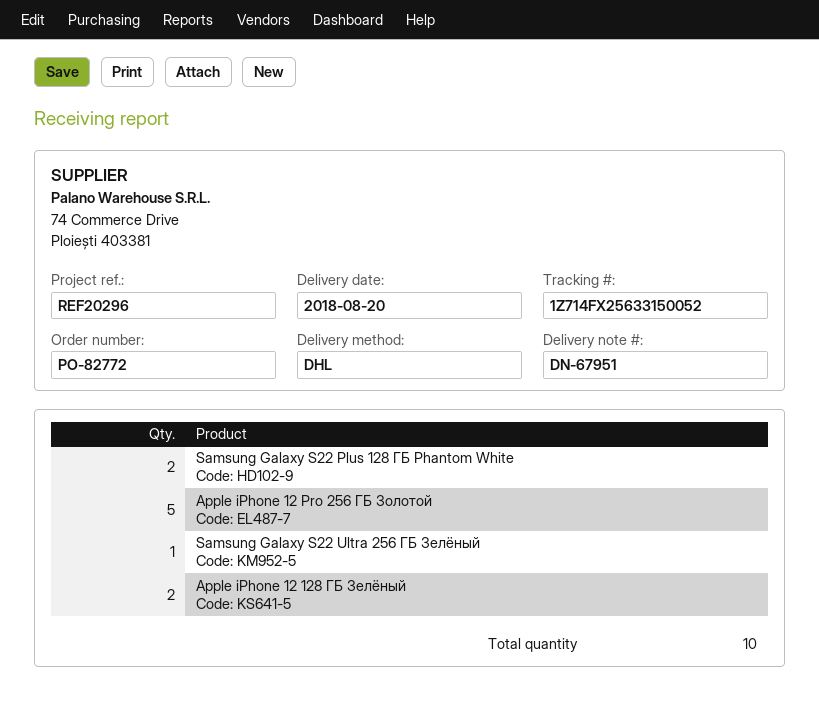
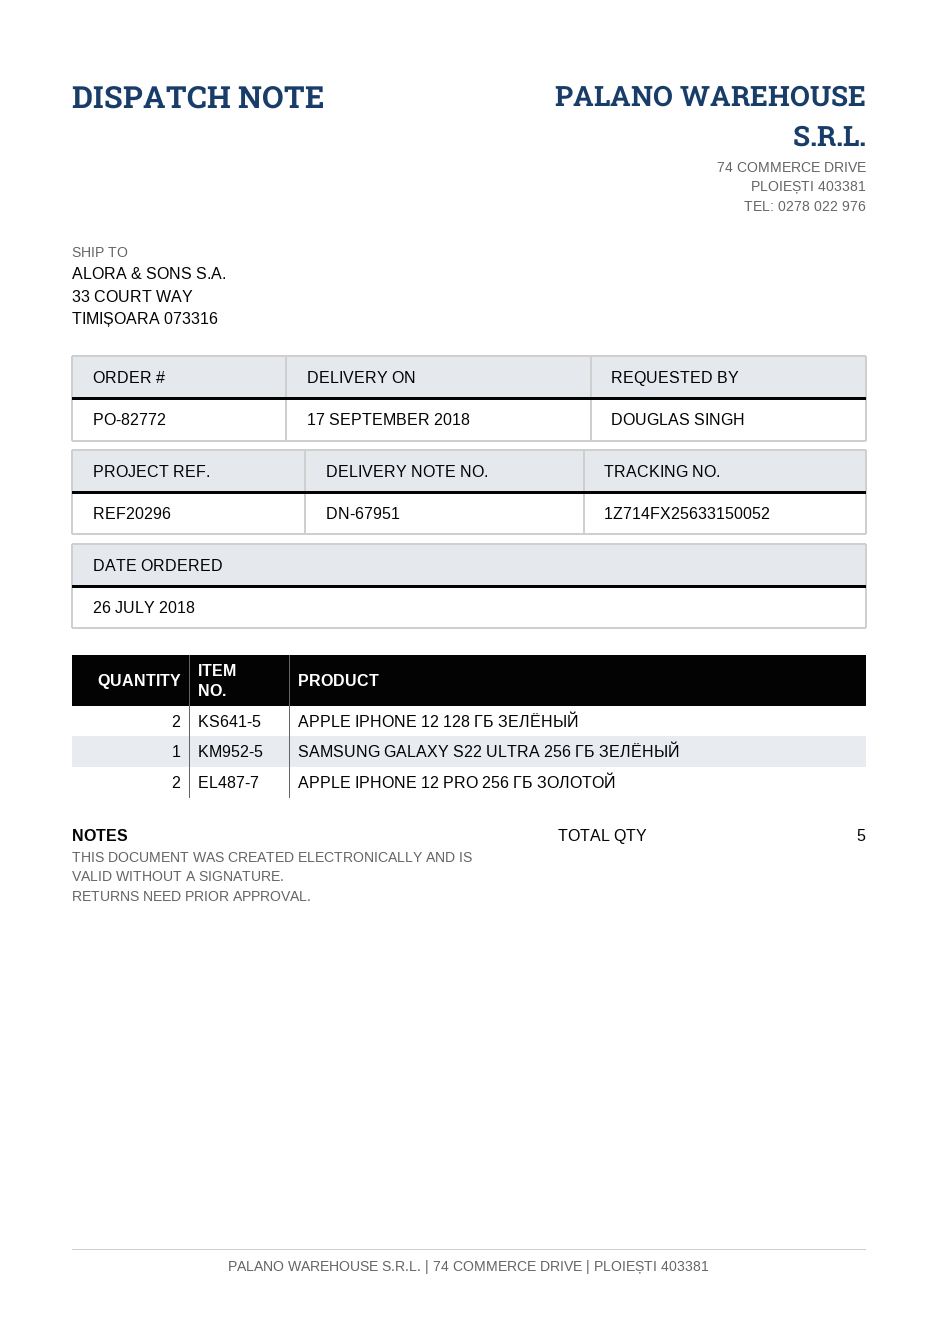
delivery date: 2018-08-20 -> 2018-09-17
Samsung Galaxy S22 Plus 128 ГБ Phantom White: 2 -> none
Apple iPhone 12 Pro 256 ГБ Золотой: 5 -> 2
total quantity: 10 -> 5

